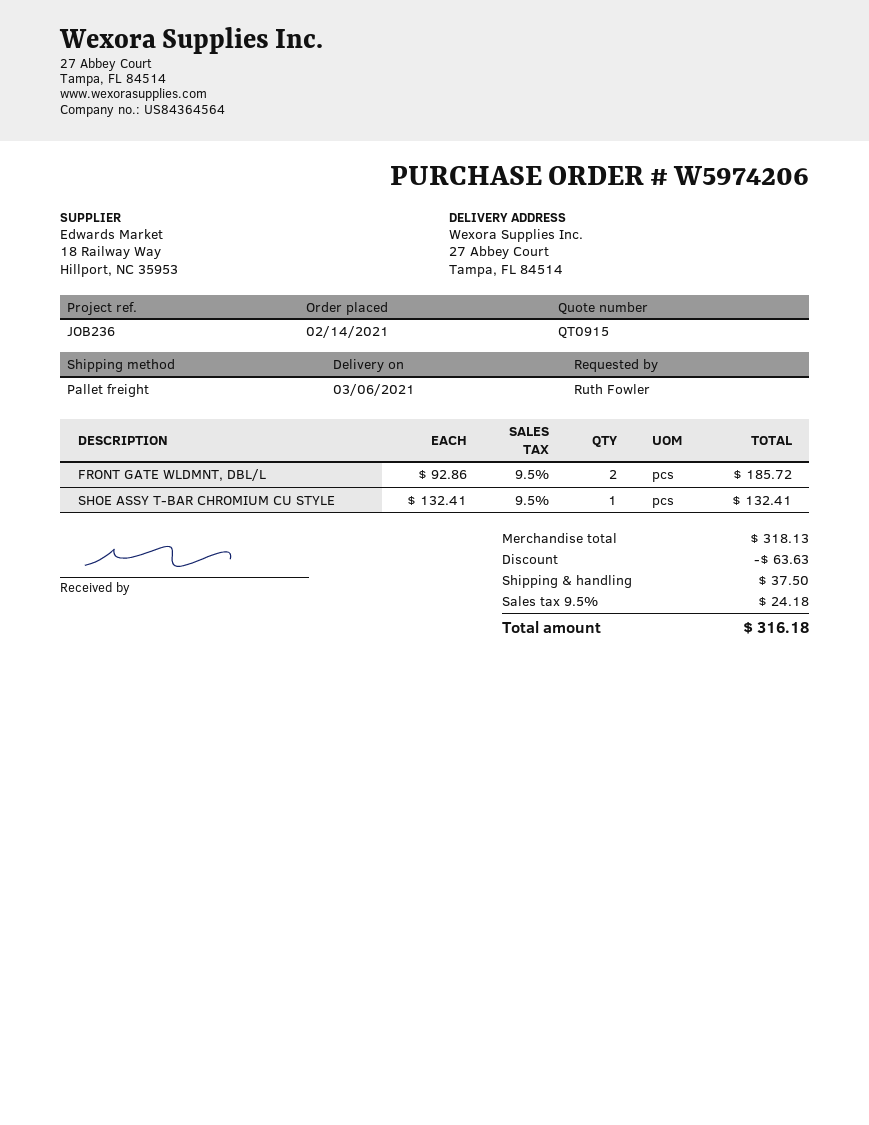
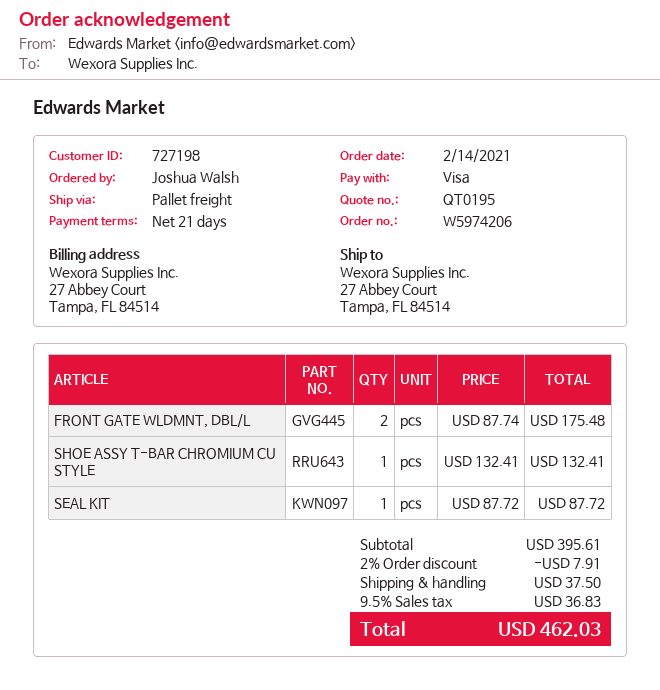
quote number: QT0915 -> QT0195
ordered by: Ruth Fowler -> Joshua Walsh
FRONT GATE WLDMNT, DBL/L: 2 x 92.86 = 185.72 -> 2 x 87.74 = 175.48
SEAL KIT: none -> 1 x 87.72 = 87.72
subtotal: 318.13 -> 395.61
discount: 63.63 -> 7.91
tax: 9.5% = 24.18 -> 9.5% = 36.83
total: 316.18 -> 462.03

